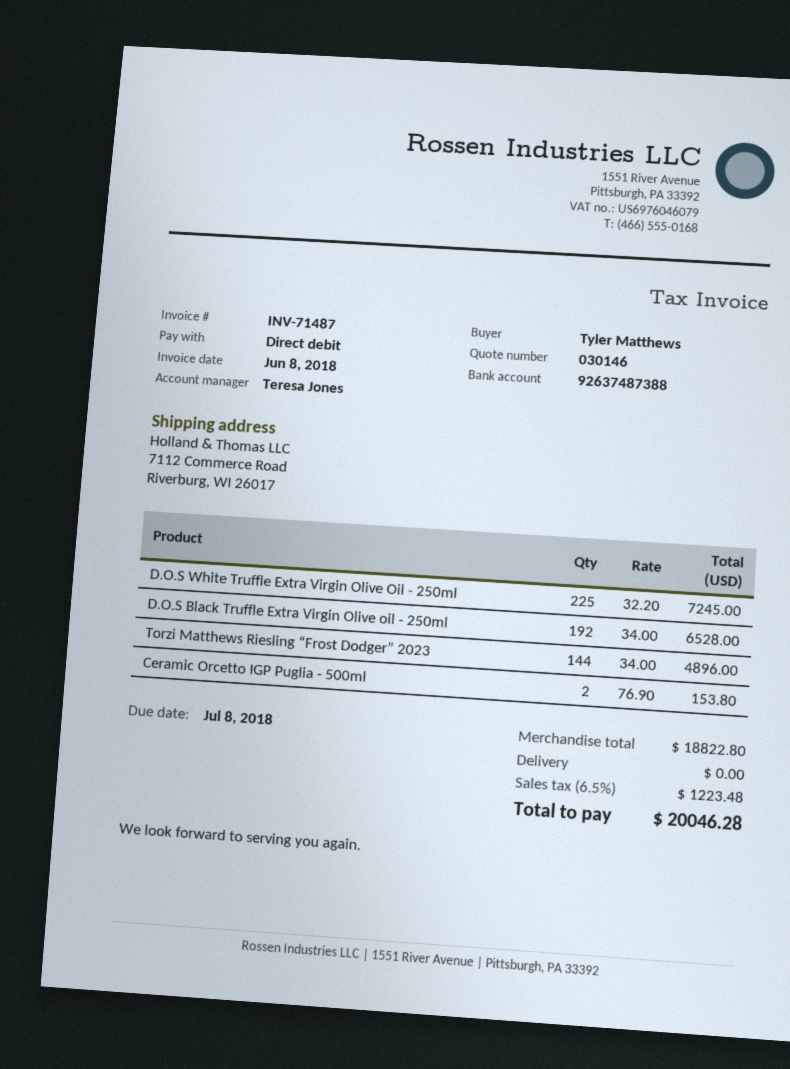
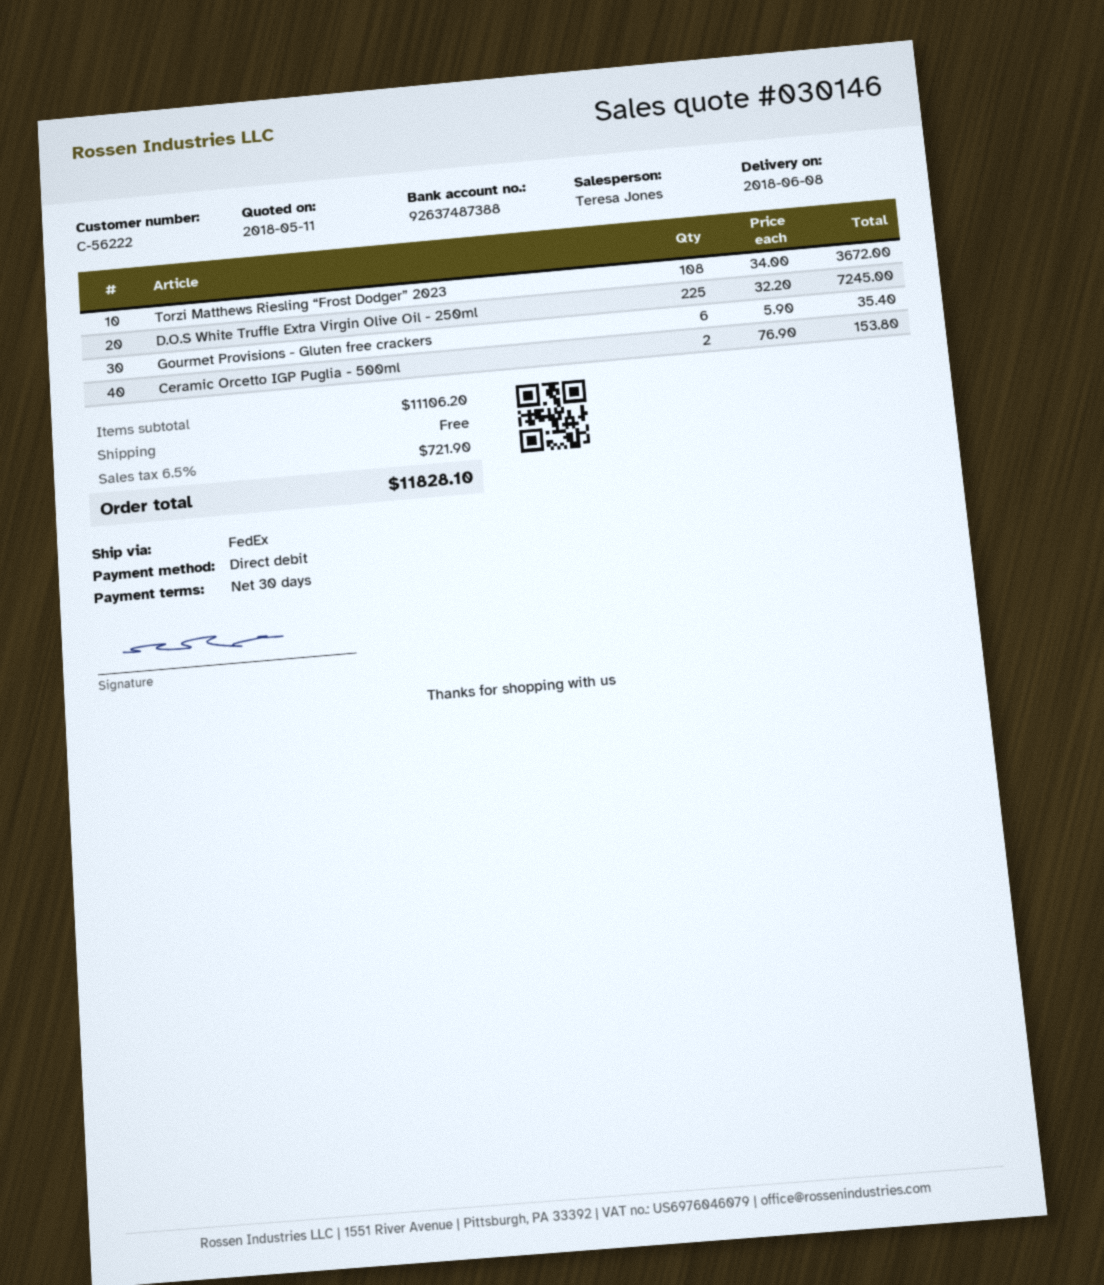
D.O.S Black Truffle Extra Virgin Olive oil - 250ml: 192 x 34.00 = 6528.00 -> none
Torzi Matthews Riesling “Frost Dodger” 2023: 144 x 34.00 = 4896.00 -> 108 x 34.00 = 3672.00
Gourmet Provisions - Gluten free crackers: none -> 6 x 5.90 = 35.40
subtotal: 18822.80 -> 11106.20
tax: 6.5% = 1223.48 -> 6.5% = 721.90
total: 20046.28 -> 11828.10

